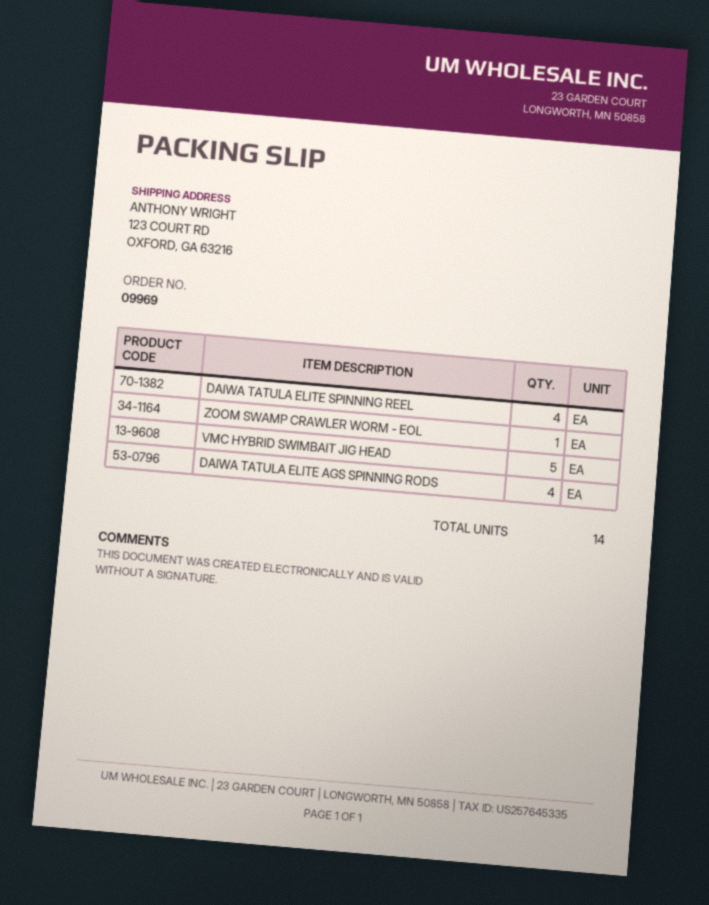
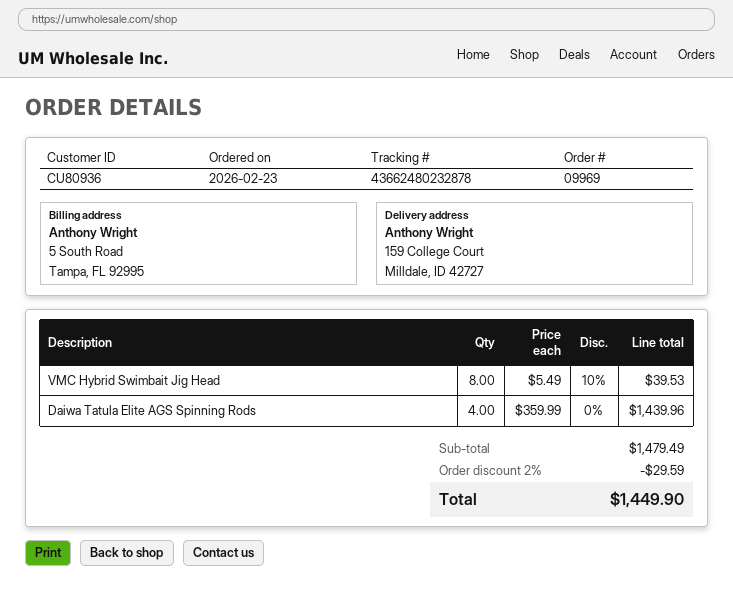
ship to: 123 COURT RD, OXFORD, GA 63216 -> 159 College Court, Milldale, ID 42727
DAIWA TATULA ELITE SPINNING REEL: 4 -> none
ZOOM SWAMP CRAWLER WORM - EOL: 1 -> none
VMC HYBRID SWIMBAIT JIG HEAD: 5 -> 8

